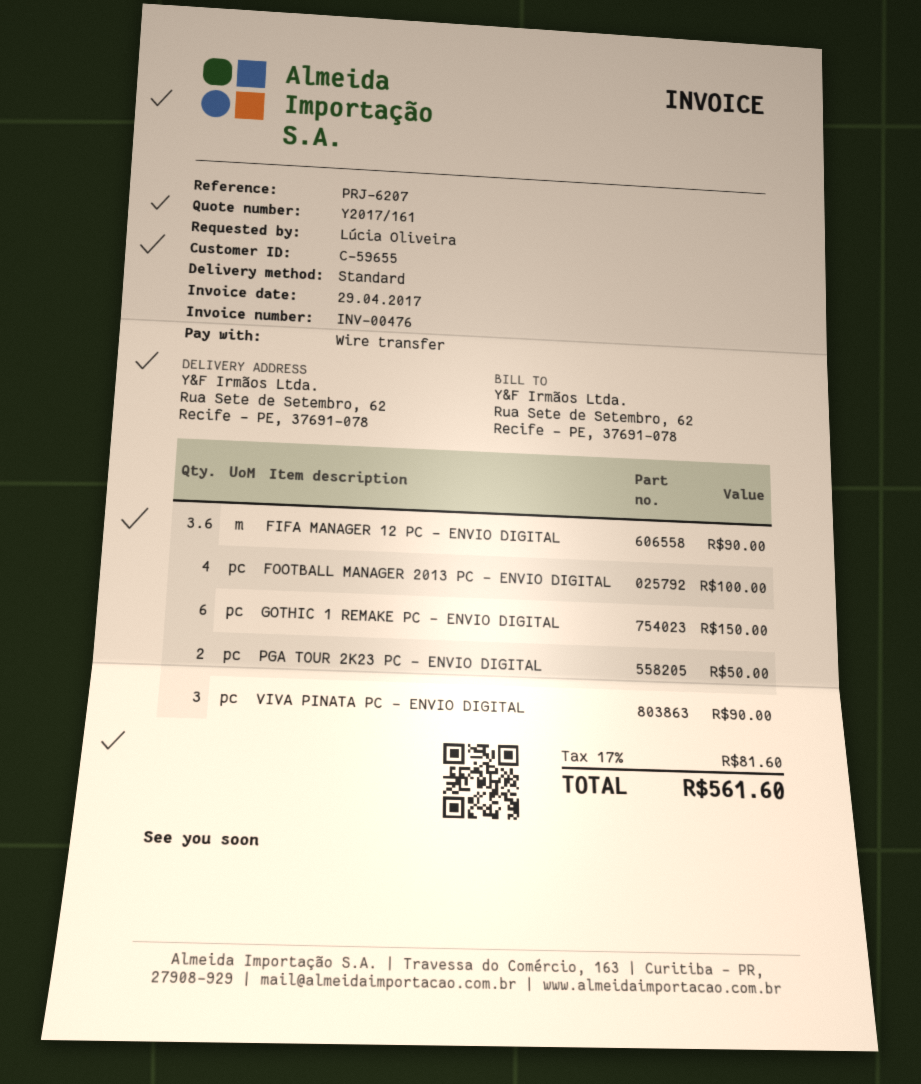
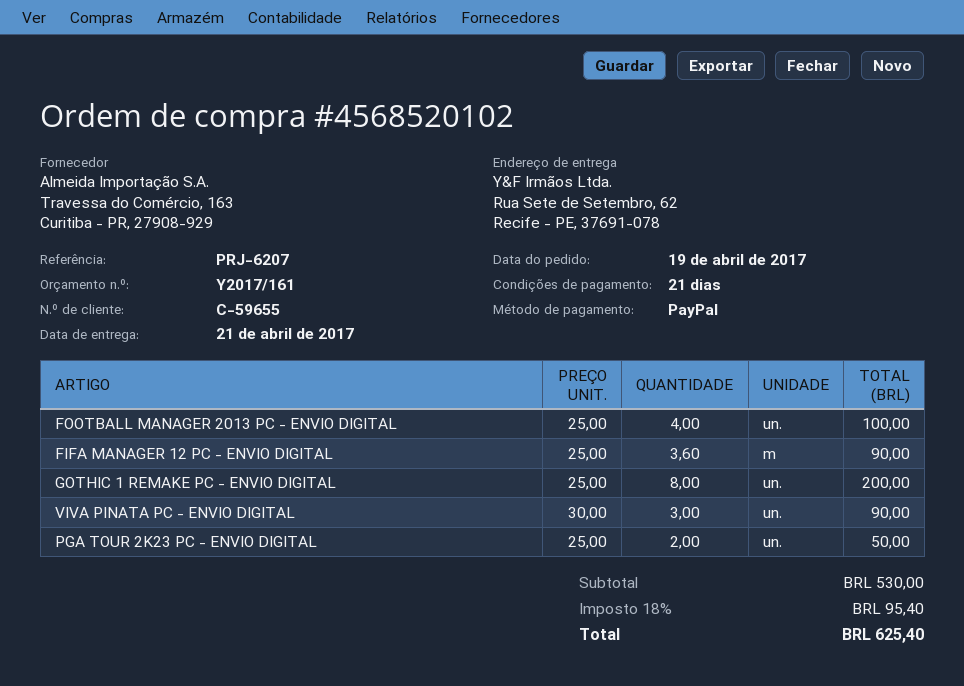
payment method: bank transfer -> PayPal
GOTHIC 1 REMAKE PC - ENVIO DIGITAL: 6 for 150.00 -> 8 for 200.00
tax: 17% = 81.60 -> 18% = 95.40
total: 561.60 -> 625.40

